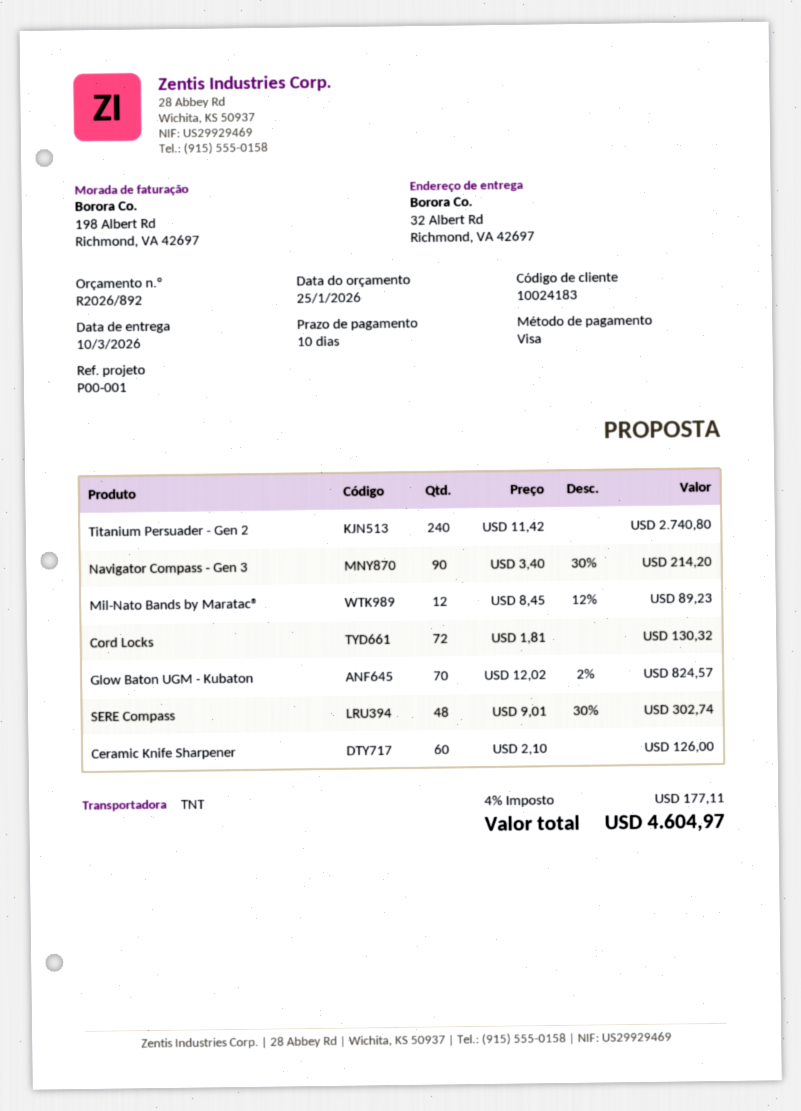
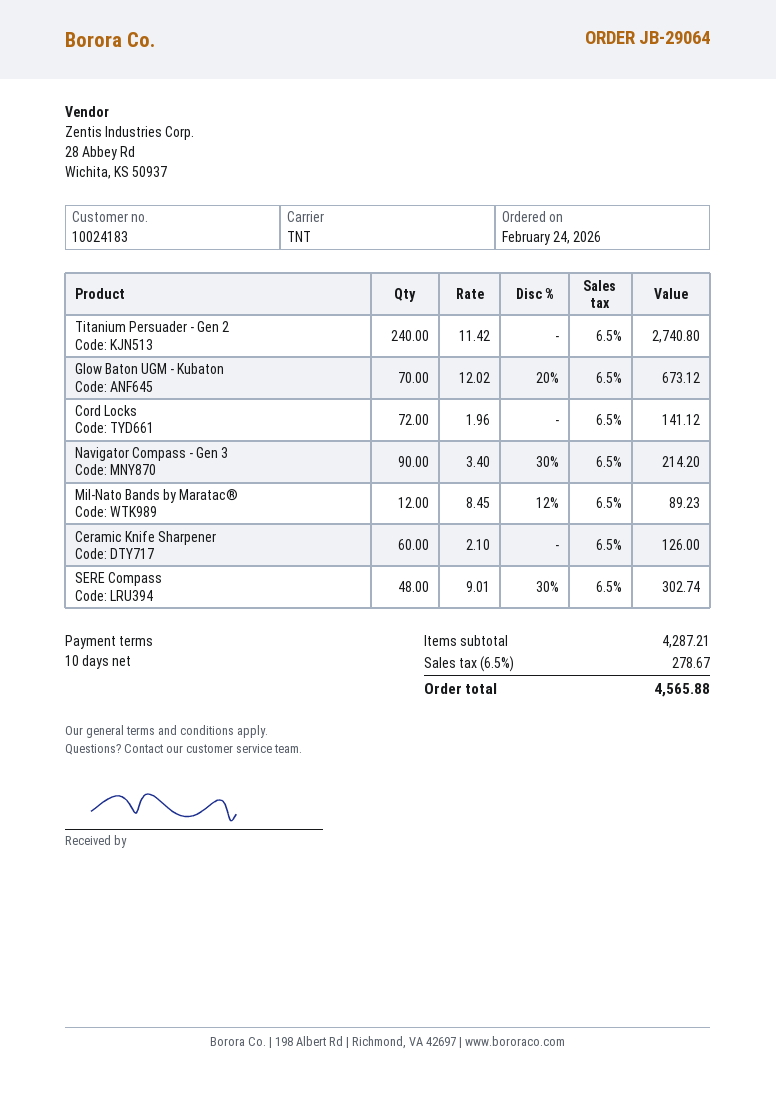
Cord Locks: 72 x 1.81 = 130.32 -> 72 x 1.96 = 141.12
Glow Baton UGM - Kubaton: 70 x 12.02 - 2% = 824.57 -> 70 x 12.02 - 20% = 673.12
tax: 4% = 177.11 -> 6.5% = 278.67
total: 4604.97 -> 4565.88

